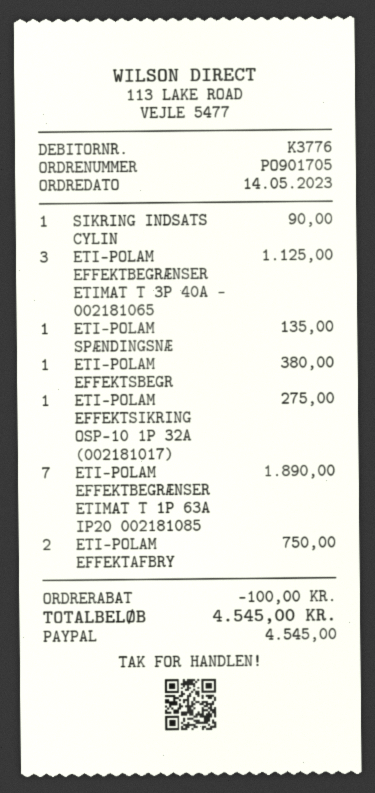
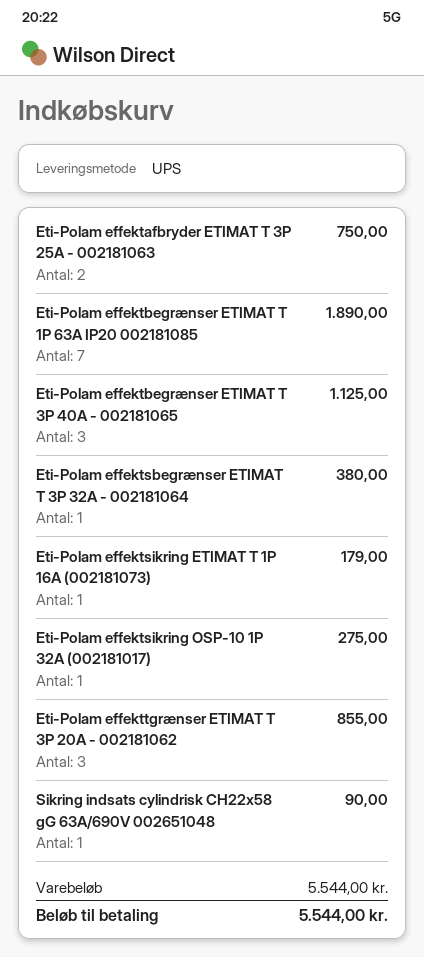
ETI-POLAM SPÆNDINGSNÆ: 1 for 135.00 -> none
Eti-Polam effektsikring ETIMAT T 1P 16A (002181073): none -> 1 for 179.00
Eti-Polam effekttgrænser ETIMAT T 3P 20A - 002181062: none -> 3 for 855.00
discount: 100.00 -> none
total: 4545.00 -> 5544.00

